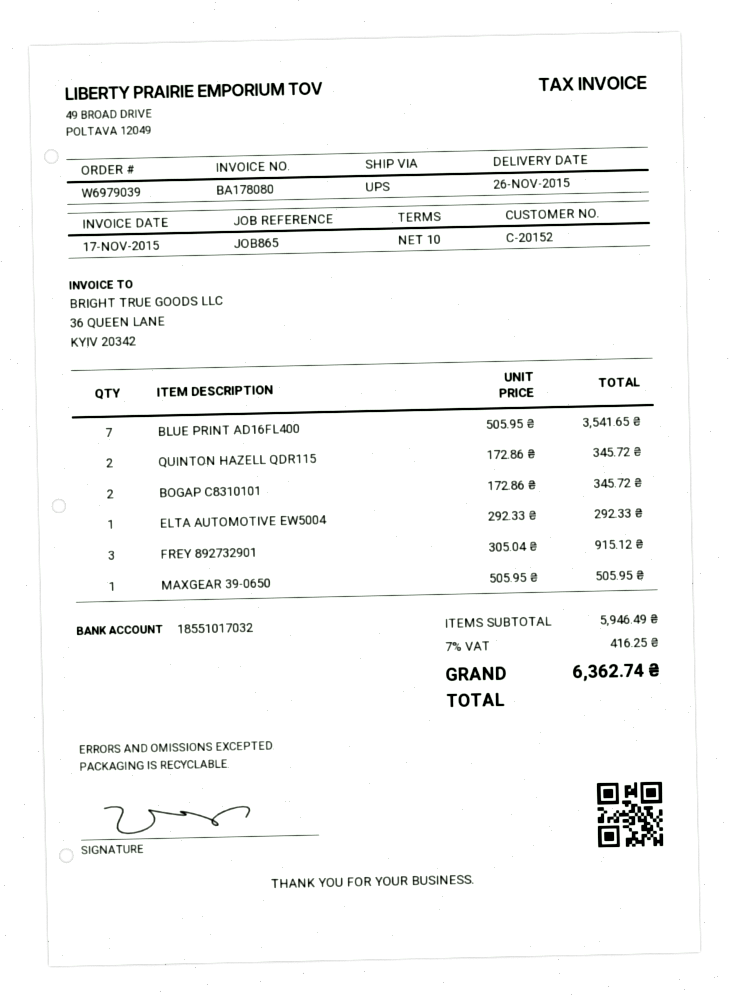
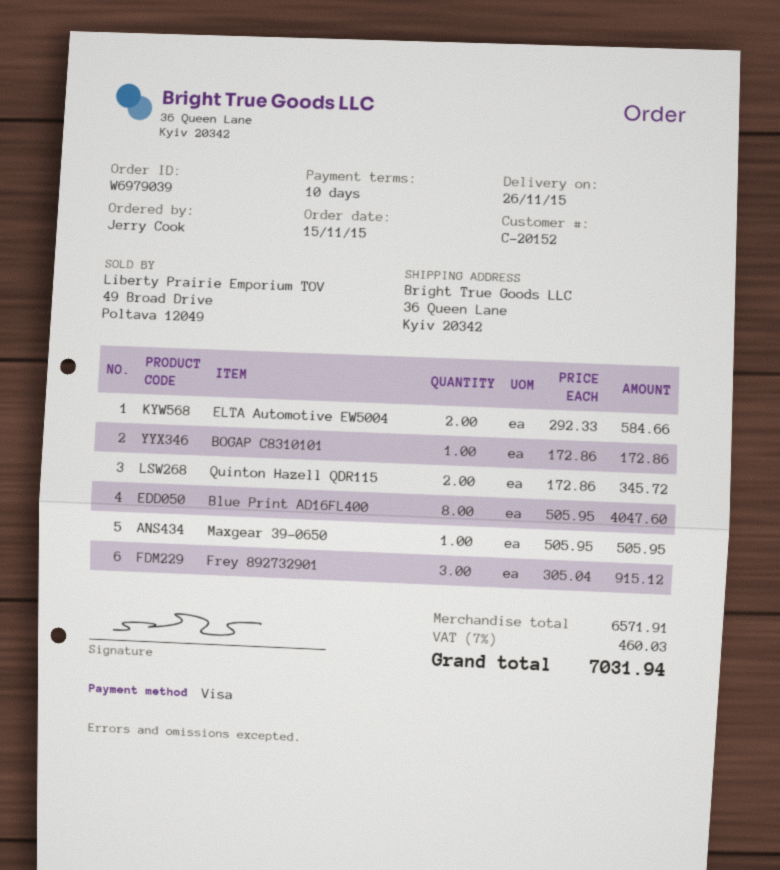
BLUE PRINT AD16FL400: 7 x 505.95 = 3541.65 -> 8 x 505.95 = 4047.60
BOGAP C8310101: 2 x 172.86 = 345.72 -> 1 x 172.86 = 172.86
ELTA AUTOMOTIVE EW5004: 1 x 292.33 = 292.33 -> 2 x 292.33 = 584.66
subtotal: 5946.49 -> 6571.91
tax: 7% = 416.25 -> 7% = 460.03
total: 6362.74 -> 7031.94

